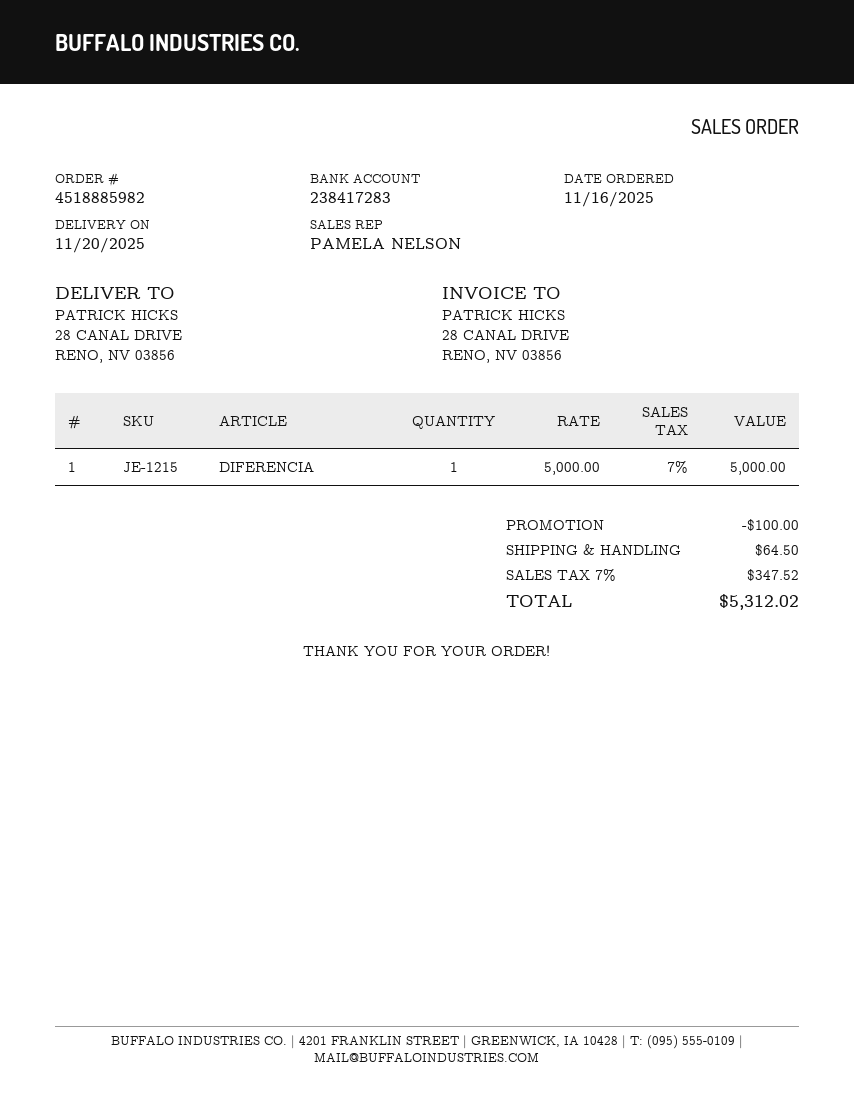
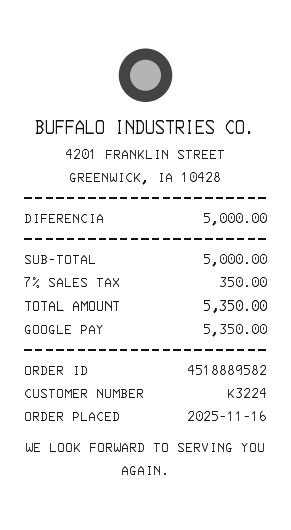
order number: 4518885982 -> 4518889582
discount: 100.00 -> none
shipping: 64.50 -> none
tax: 7% = 347.52 -> 7% = 350.00
total: 5312.02 -> 5350.00

